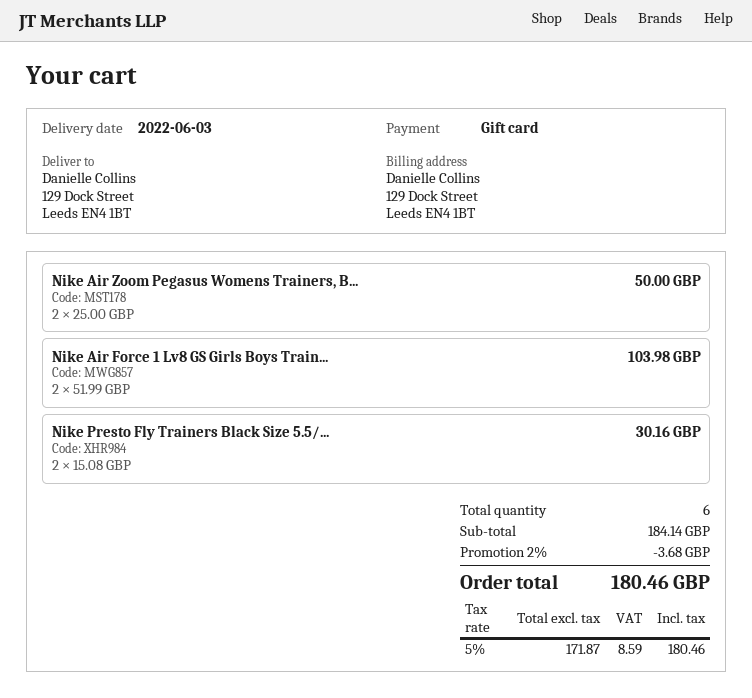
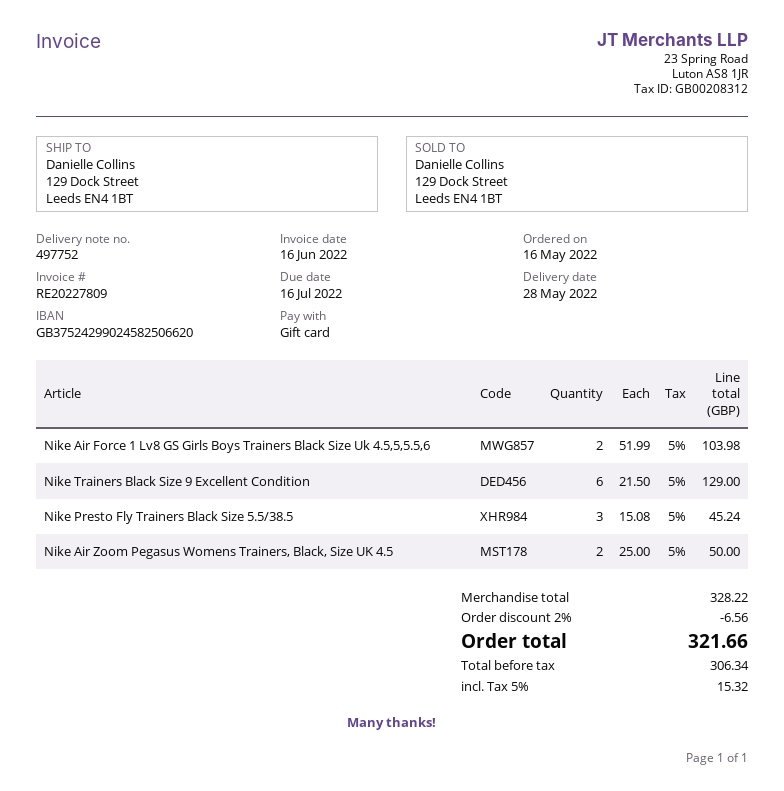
delivery date: 2022-06-03 -> 2022-05-28
Nike Presto Fly Trainers Black Size 5.5/...: 2 x 15.08 = 30.16 -> 3 x 15.08 = 45.24
Nike Trainers Black Size 9 Excellent Condition: none -> 6 x 21.50 = 129.00
subtotal: 184.14 -> 328.22
discount: 2% = 3.68 -> 2% = 6.56
net: 171.87 -> 306.34
tax: 5% = 8.59 -> 5% = 15.32
total: 180.46 -> 321.66

